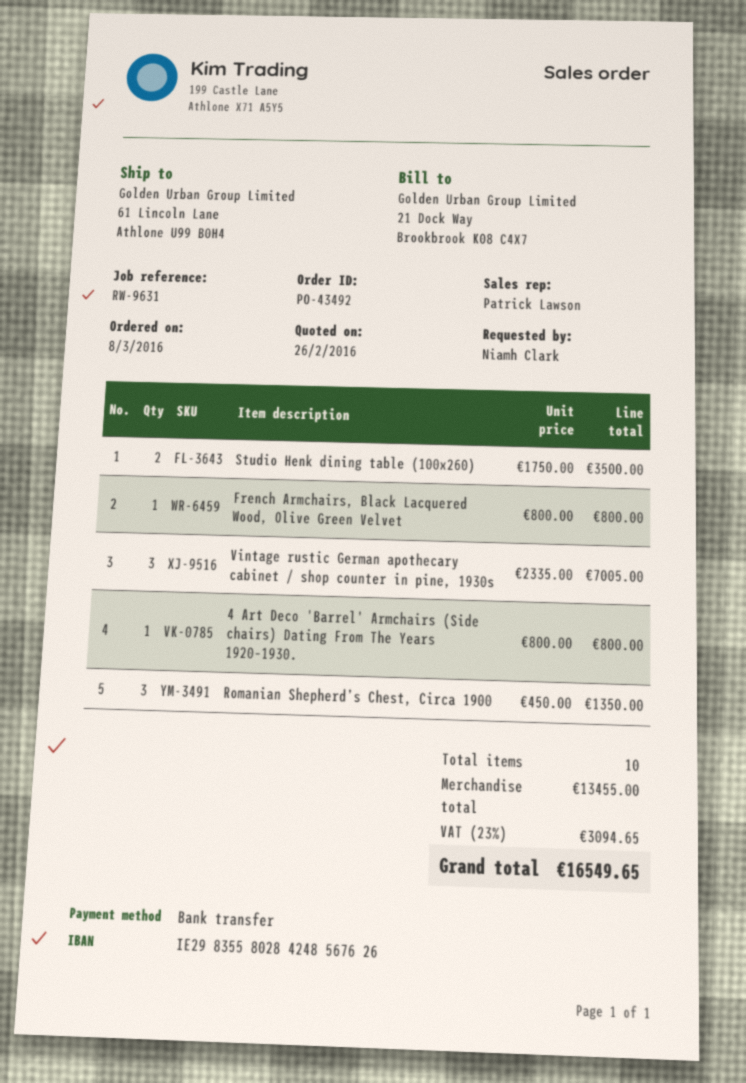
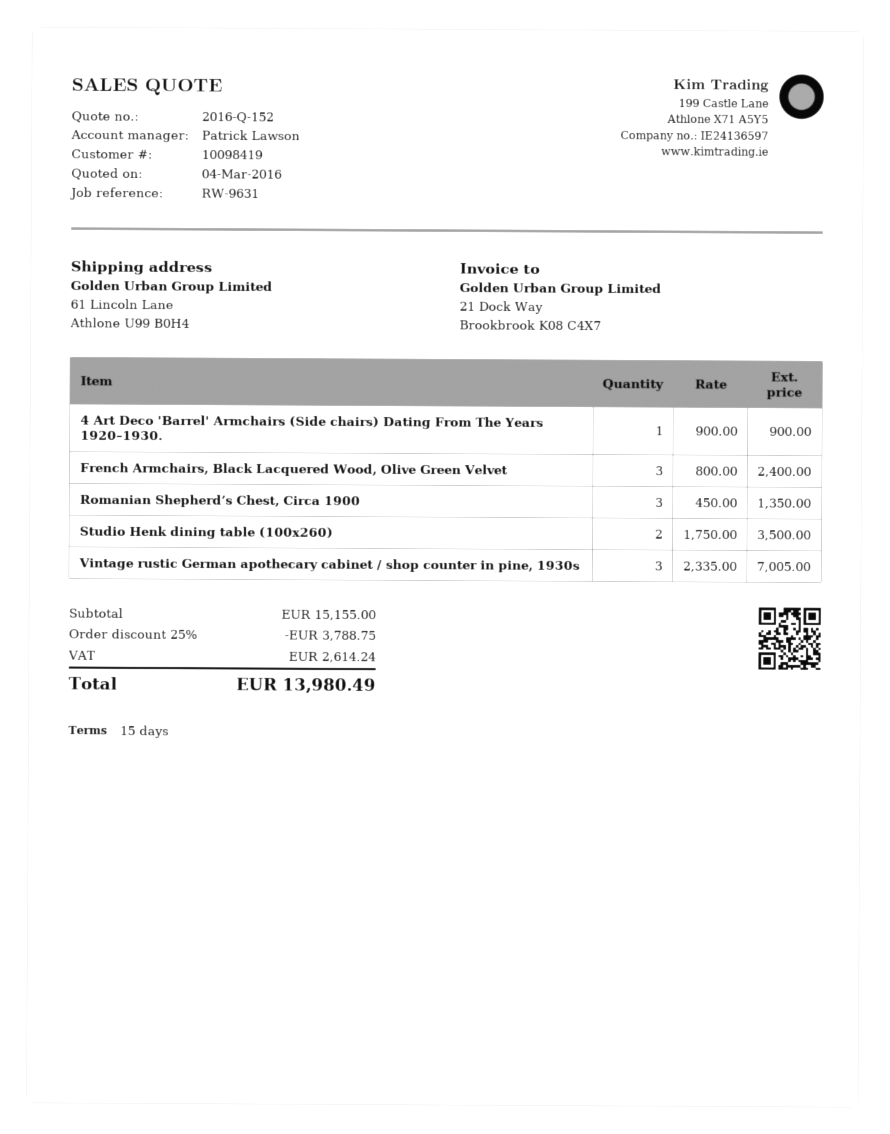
quote date: 2016-02-26 -> 2016-03-04
French Armchairs, Black Lacquered Wood, Olive Green Velvet: 1 x 800.00 = 800.00 -> 3 x 800.00 = 2400.00
4 Art Deco 'Barrel' Armchairs (Side chairs) Dating From The Years 1920–1930.: 1 x 800.00 = 800.00 -> 1 x 900.00 = 900.00
subtotal: 13455.00 -> 15155.00
discount: none -> 25% = 3788.75
tax: 3094.65 -> 2614.24
total: 16549.65 -> 13980.49

